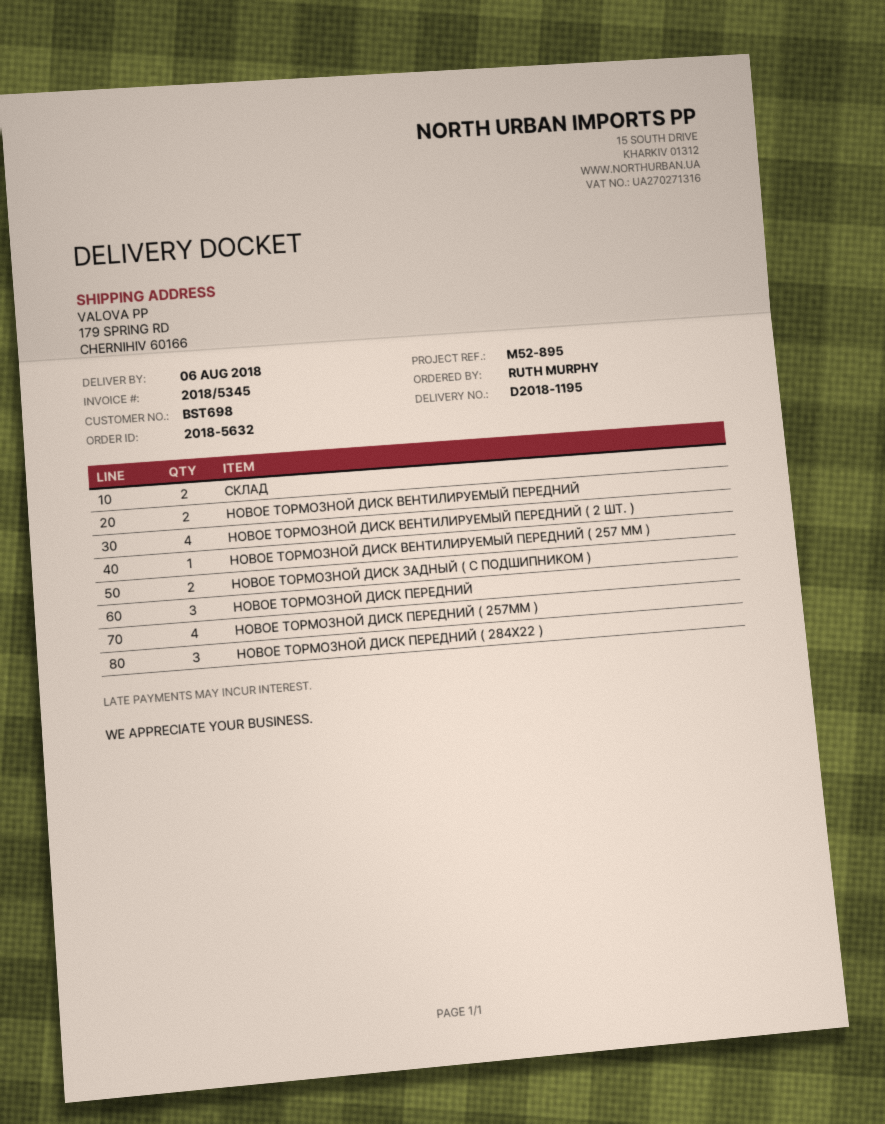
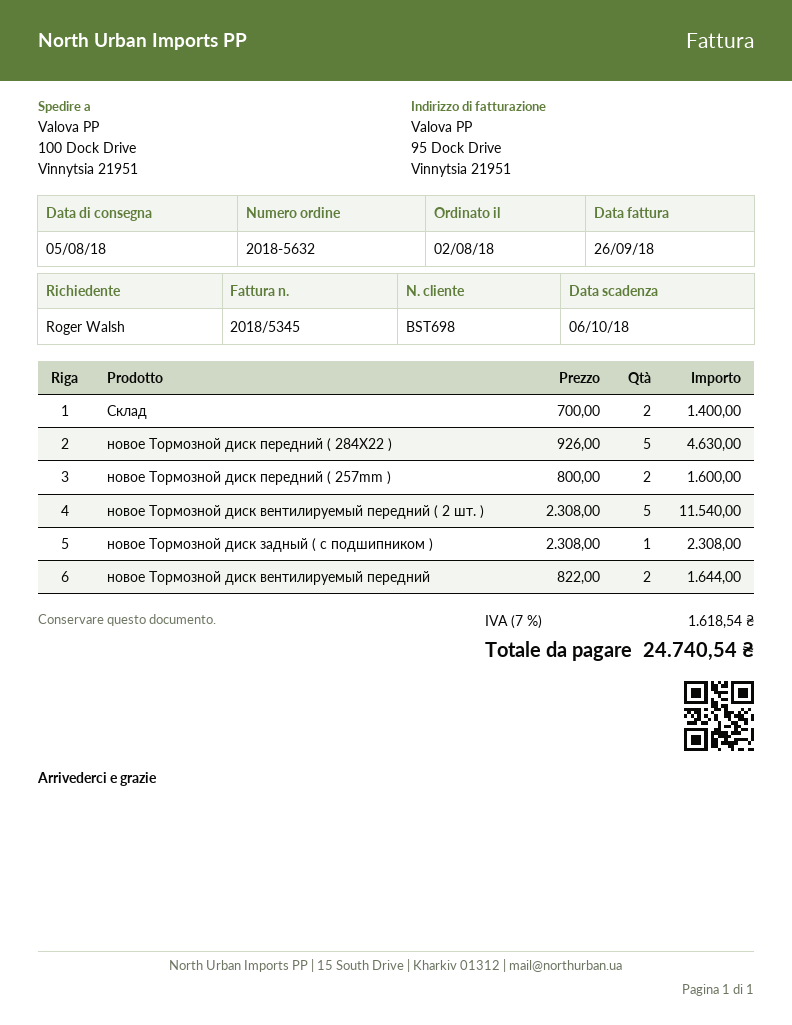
delivery date: 2018-08-06 -> 2018-08-05
ordered by: RUTH MURPHY -> Roger Walsh
ship to: 179 SPRING RD, CHERNIHIV 60166 -> 100 Dock Drive, Vinnytsia 21951
НОВОЕ ТОРМОЗНОЙ ДИСК ВЕНТИЛИРУЕМЫЙ ПЕРЕДНИЙ ( 2 ШТ. ): 4 -> 5
НОВОЕ ТОРМОЗНОЙ ДИСК ВЕНТИЛИРУЕМЫЙ ПЕРЕДНИЙ ( 257 ММ ): 1 -> none
НОВОЕ ТОРМОЗНОЙ ДИСК ЗАДНЫЙ ( С ПОДШИПНИКОМ ): 2 -> 1
НОВОЕ ТОРМОЗНОЙ ДИСК ПЕРЕДНИЙ: 3 -> none
НОВОЕ ТОРМОЗНОЙ ДИСК ПЕРЕДНИЙ ( 257MM ): 4 -> 2
НОВОЕ ТОРМОЗНОЙ ДИСК ПЕРЕДНИЙ ( 284X22 ): 3 -> 5

